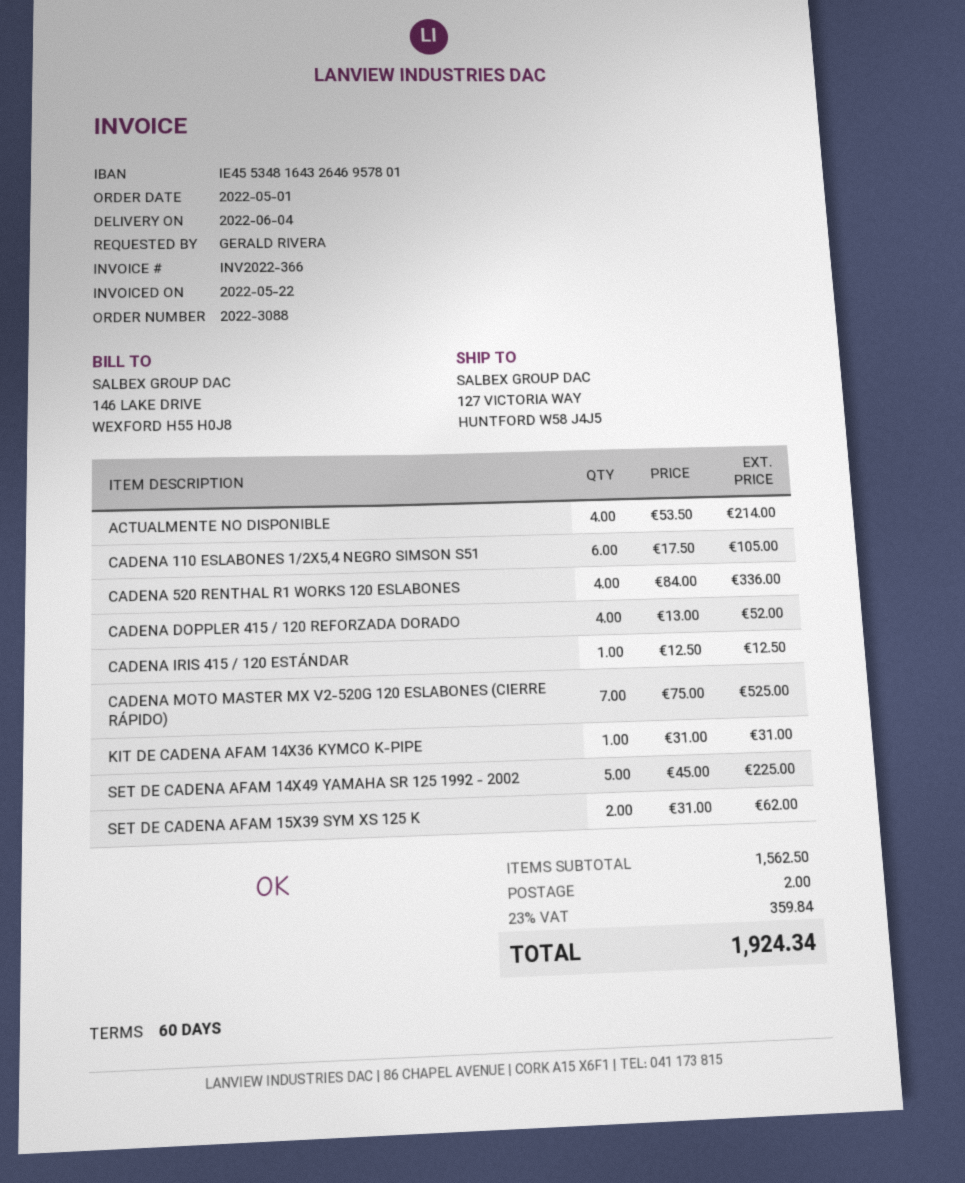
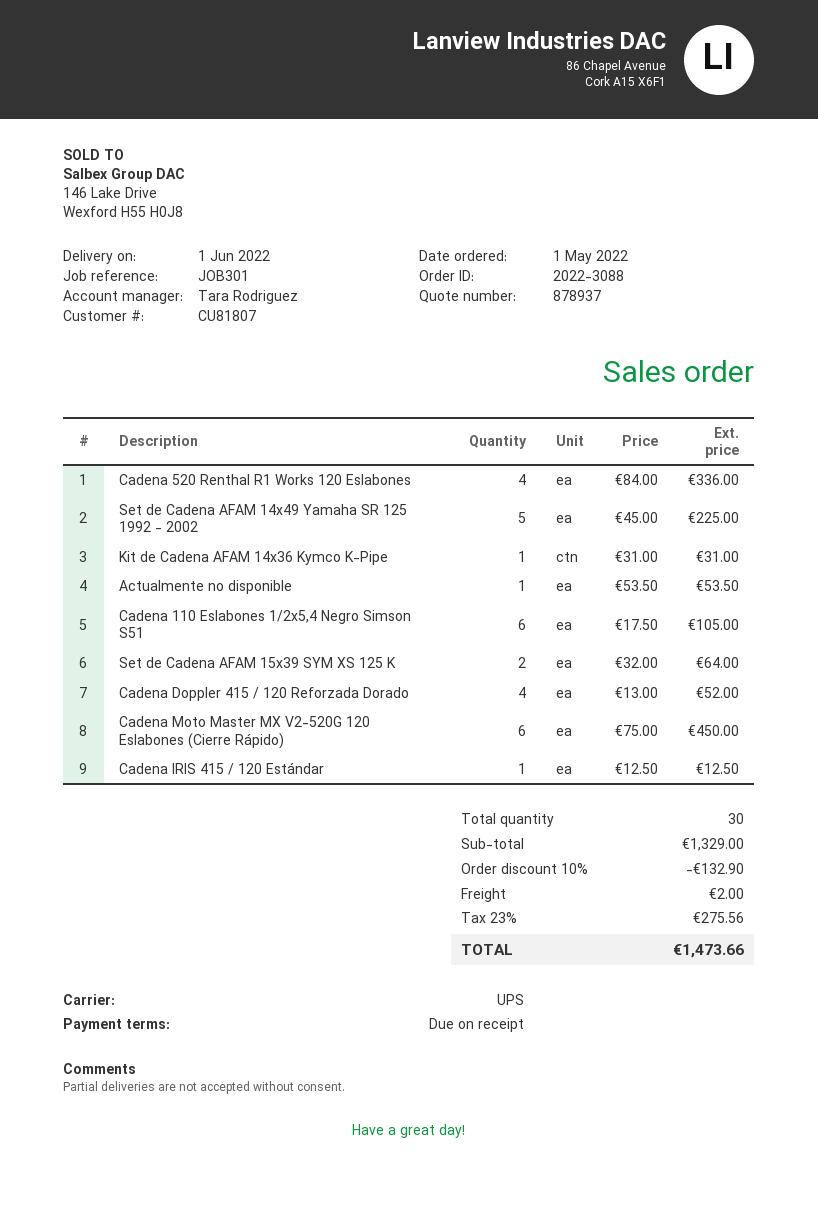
delivery date: 2022-06-04 -> 2022-06-01
payment terms: 60 days -> on receipt
ACTUALMENTE NO DISPONIBLE: 4 x 53.50 = 214.00 -> 1 x 53.50 = 53.50
CADENA MOTO MASTER MX V2-520G 120 ESLABONES (CIERRE RÁPIDO): 7 x 75.00 = 525.00 -> 6 x 75.00 = 450.00
SET DE CADENA AFAM 15X39 SYM XS 125 K: 2 x 31.00 = 62.00 -> 2 x 32.00 = 64.00
subtotal: 1562.50 -> 1329.00
discount: none -> 10% = 132.90
tax: 23% = 359.84 -> 23% = 275.56
total: 1924.34 -> 1473.66

